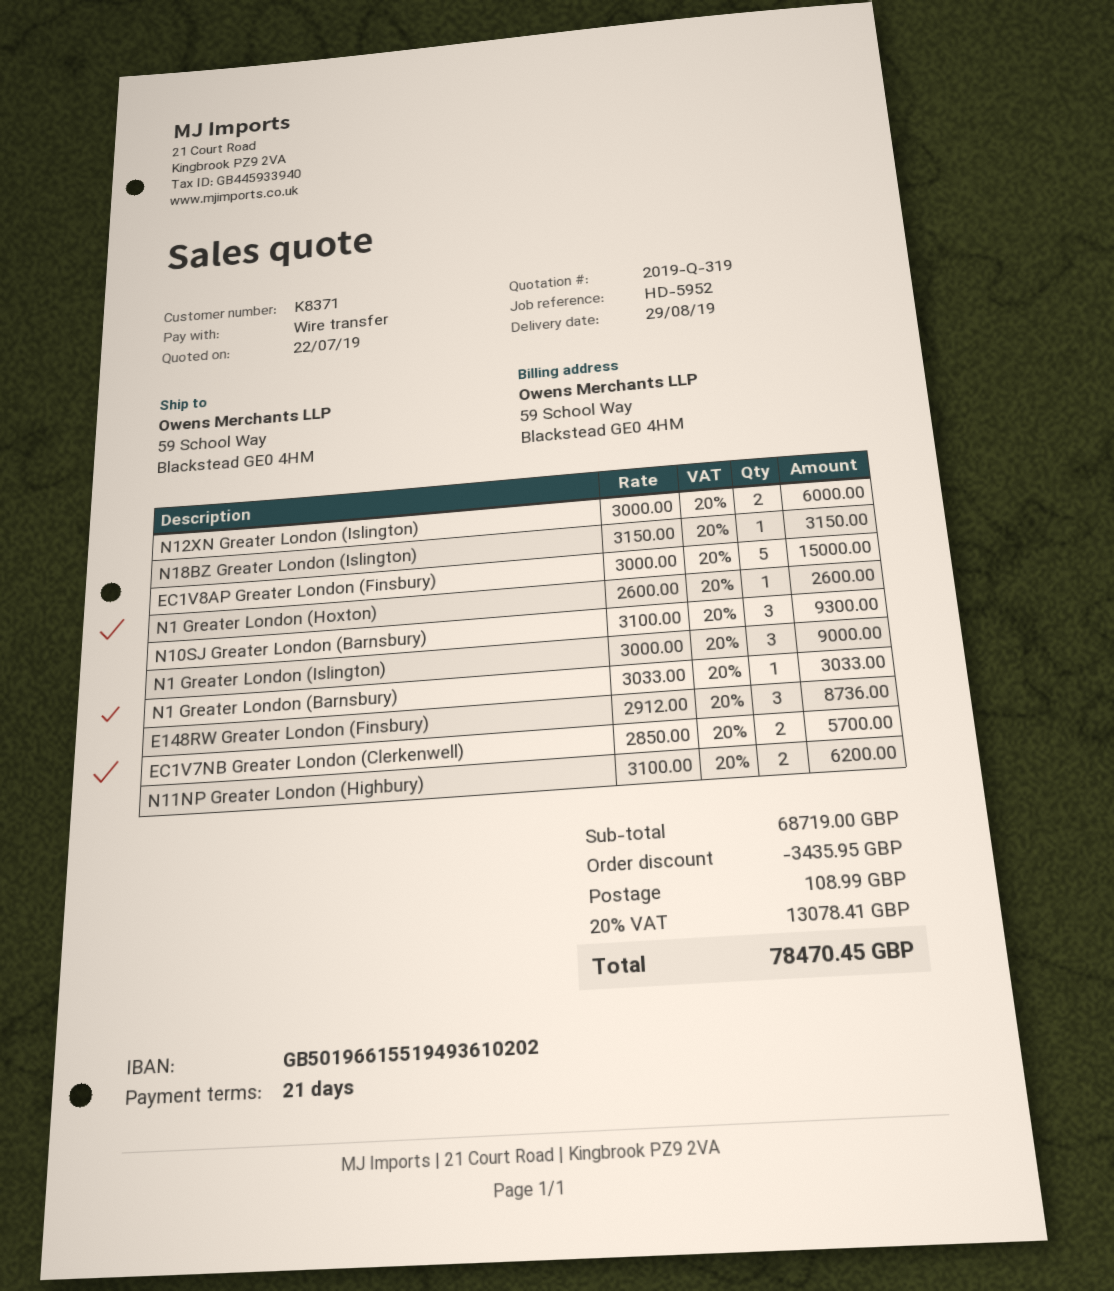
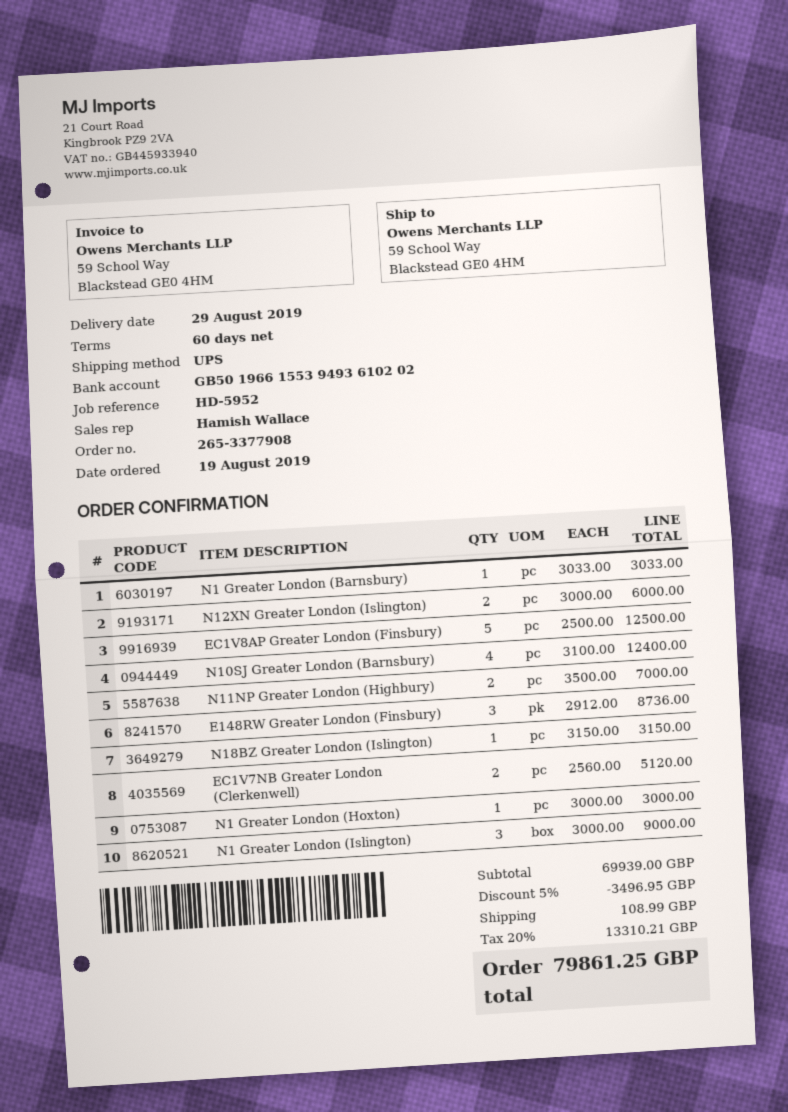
payment terms: 21 days -> 60 days
bank account: GB50196615519493610202 -> GB50196615539493610202
EC1V8AP Greater London (Finsbury): 5 x 3000.00 = 15000.00 -> 5 x 2500.00 = 12500.00
N1 Greater London (Hoxton): 1 x 2600.00 = 2600.00 -> 1 x 3000.00 = 3000.00
N10SJ Greater London (Barnsbury): 3 x 3100.00 = 9300.00 -> 4 x 3100.00 = 12400.00
EC1V7NB Greater London (Clerkenwell): 2 x 2850.00 = 5700.00 -> 2 x 2560.00 = 5120.00
N11NP Greater London (Highbury): 2 x 3100.00 = 6200.00 -> 2 x 3500.00 = 7000.00
subtotal: 68719.00 -> 69939.00
discount: 3435.95 -> 3496.95
tax: 20% = 13078.41 -> 20% = 13310.21
total: 78470.45 -> 79861.25

